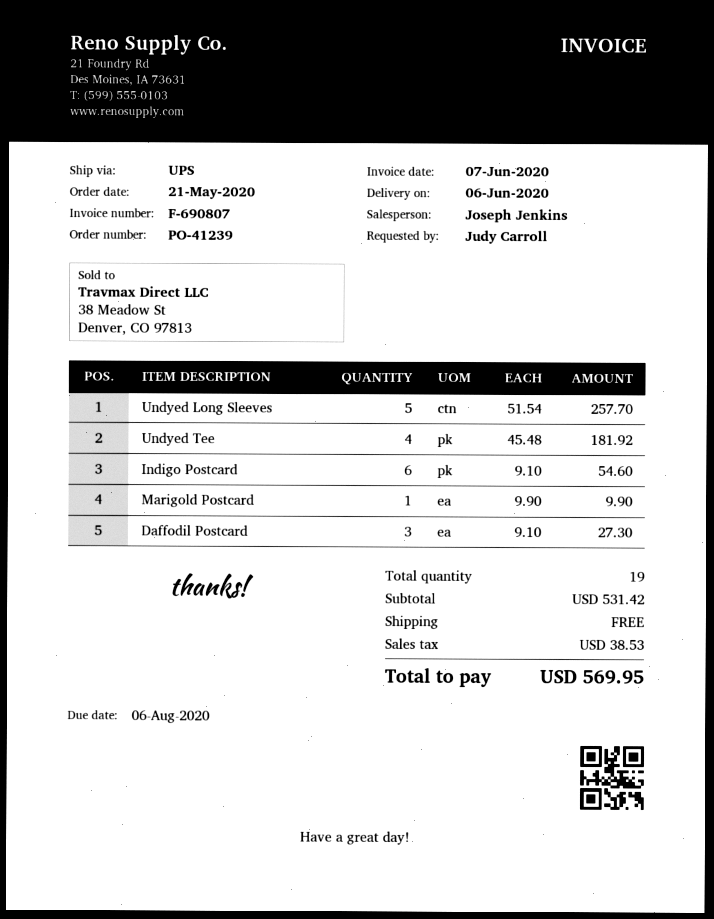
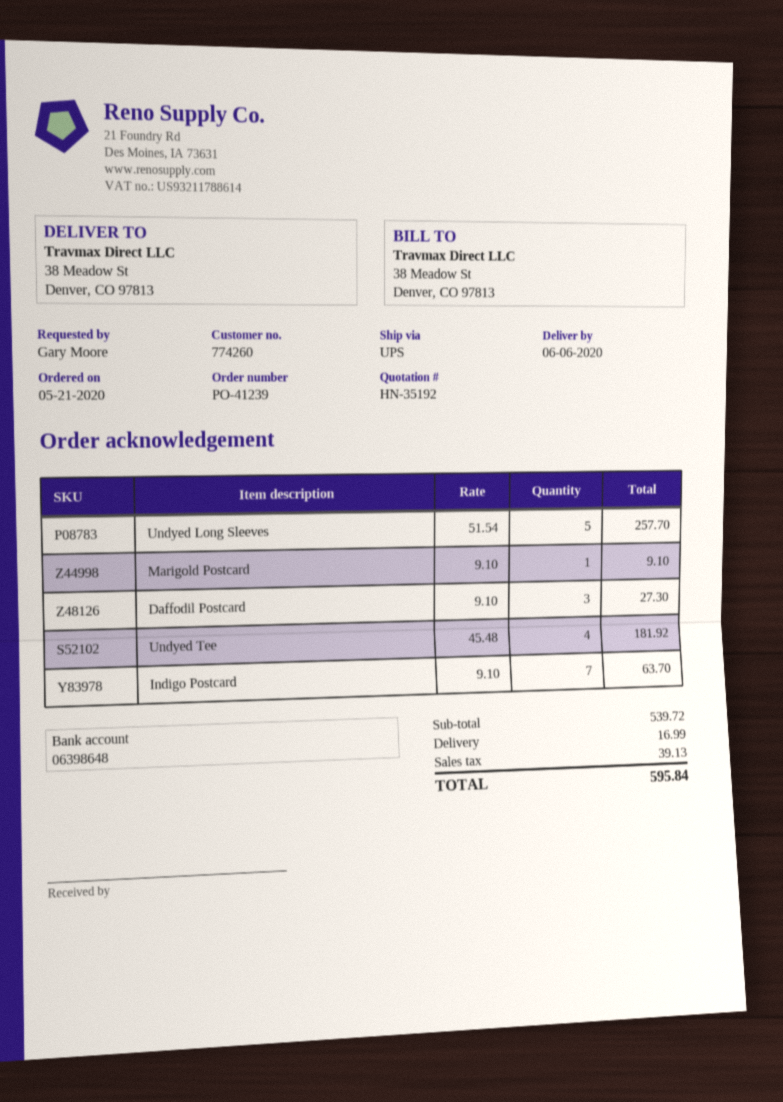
ordered by: Judy Carroll -> Gary Moore
Indigo Postcard: 6 x 9.10 = 54.60 -> 7 x 9.10 = 63.70
Marigold Postcard: 1 x 9.90 = 9.90 -> 1 x 9.10 = 9.10
subtotal: 531.42 -> 539.72
shipping: 0.00 -> 16.99
tax: 38.53 -> 39.13
total: 569.95 -> 595.84

